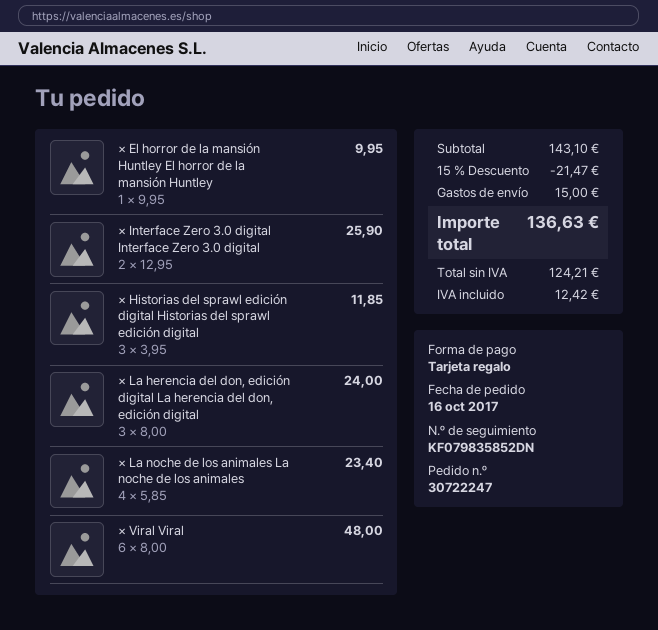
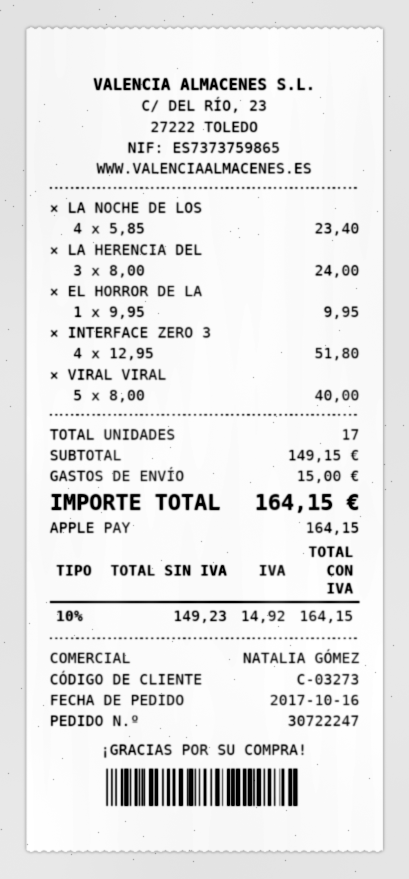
payment method: gift card -> Apple Pay
× Interface Zero 3.0 digital Interface Zero 3.0 digital: 2 x 12.95 = 25.90 -> 4 x 12.95 = 51.80
× Historias del sprawl edición digital Historias del sprawl edición digital: 3 x 3.95 = 11.85 -> none
× Viral Viral: 6 x 8.00 = 48.00 -> 5 x 8.00 = 40.00
subtotal: 143.10 -> 149.15
discount: 15% = 21.47 -> none
net: 124.21 -> 149.23
tax: 12.42 -> 14.92
total: 136.63 -> 164.15

